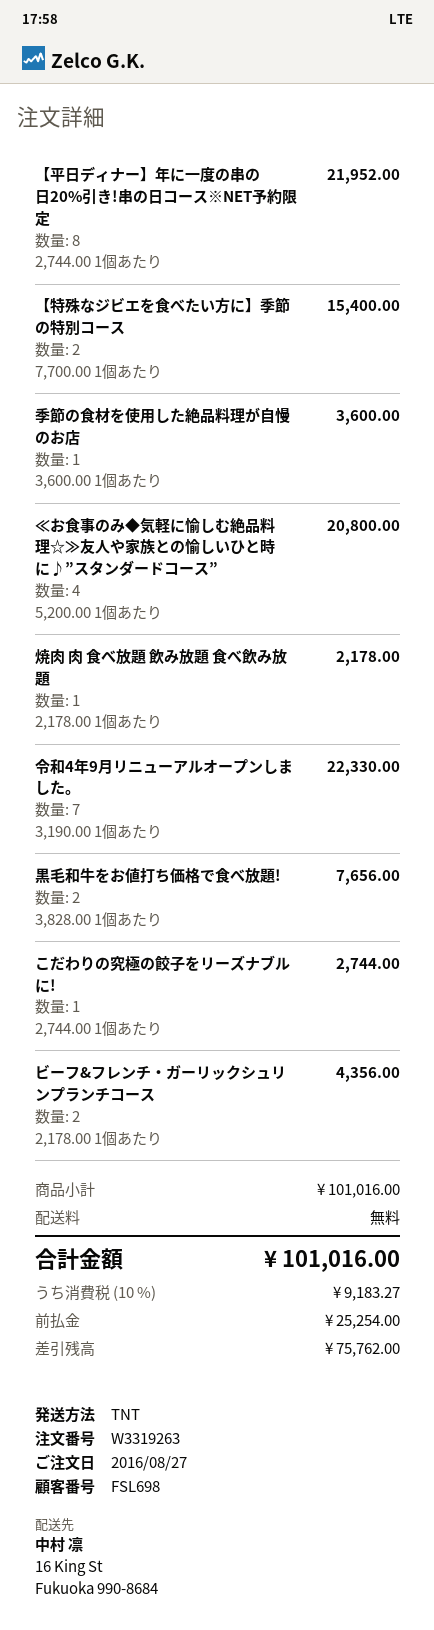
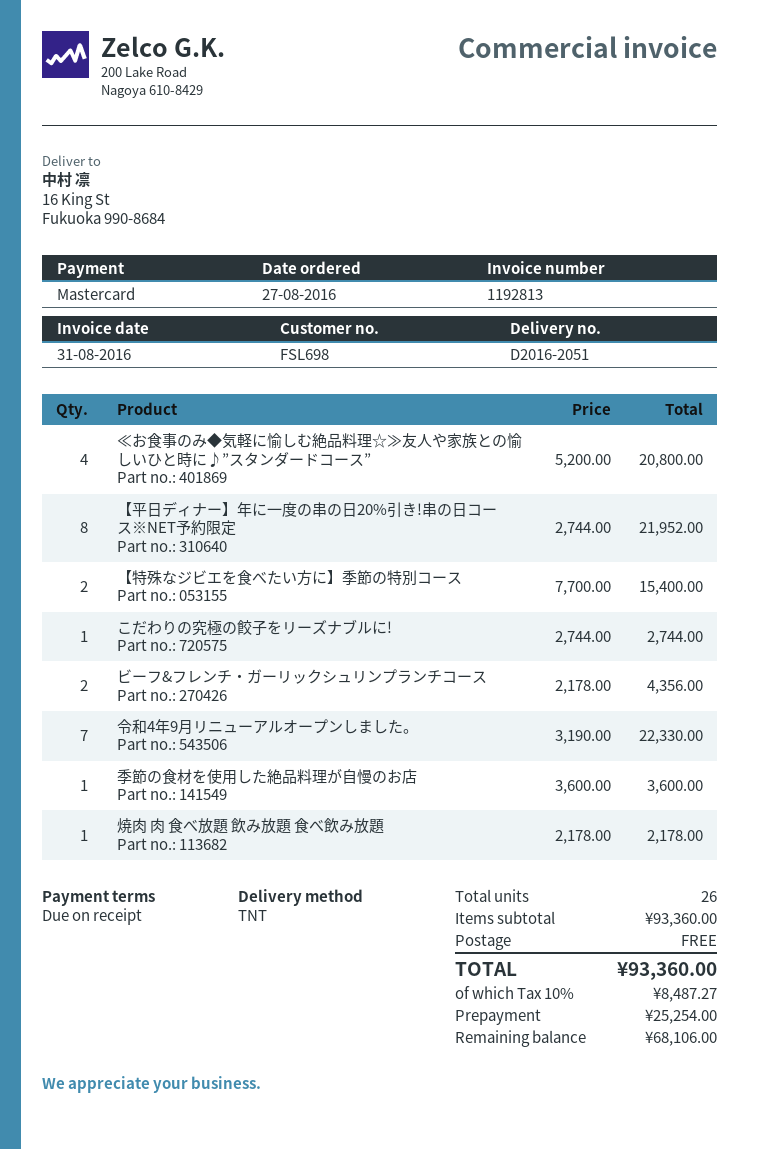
黒毛和牛をお値打ち価格で食べ放題!: 2 x 3828.00 = 7656.00 -> none
subtotal: 101016.00 -> 93360.00
tax: 10% = 9183.27 -> 10% = 8487.27
total: 101016.00 -> 93360.00
balance: 75762.00 -> 68106.00

